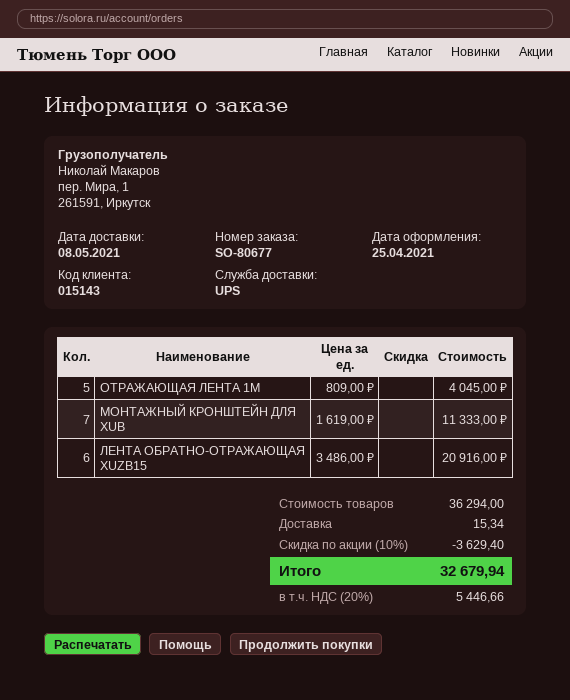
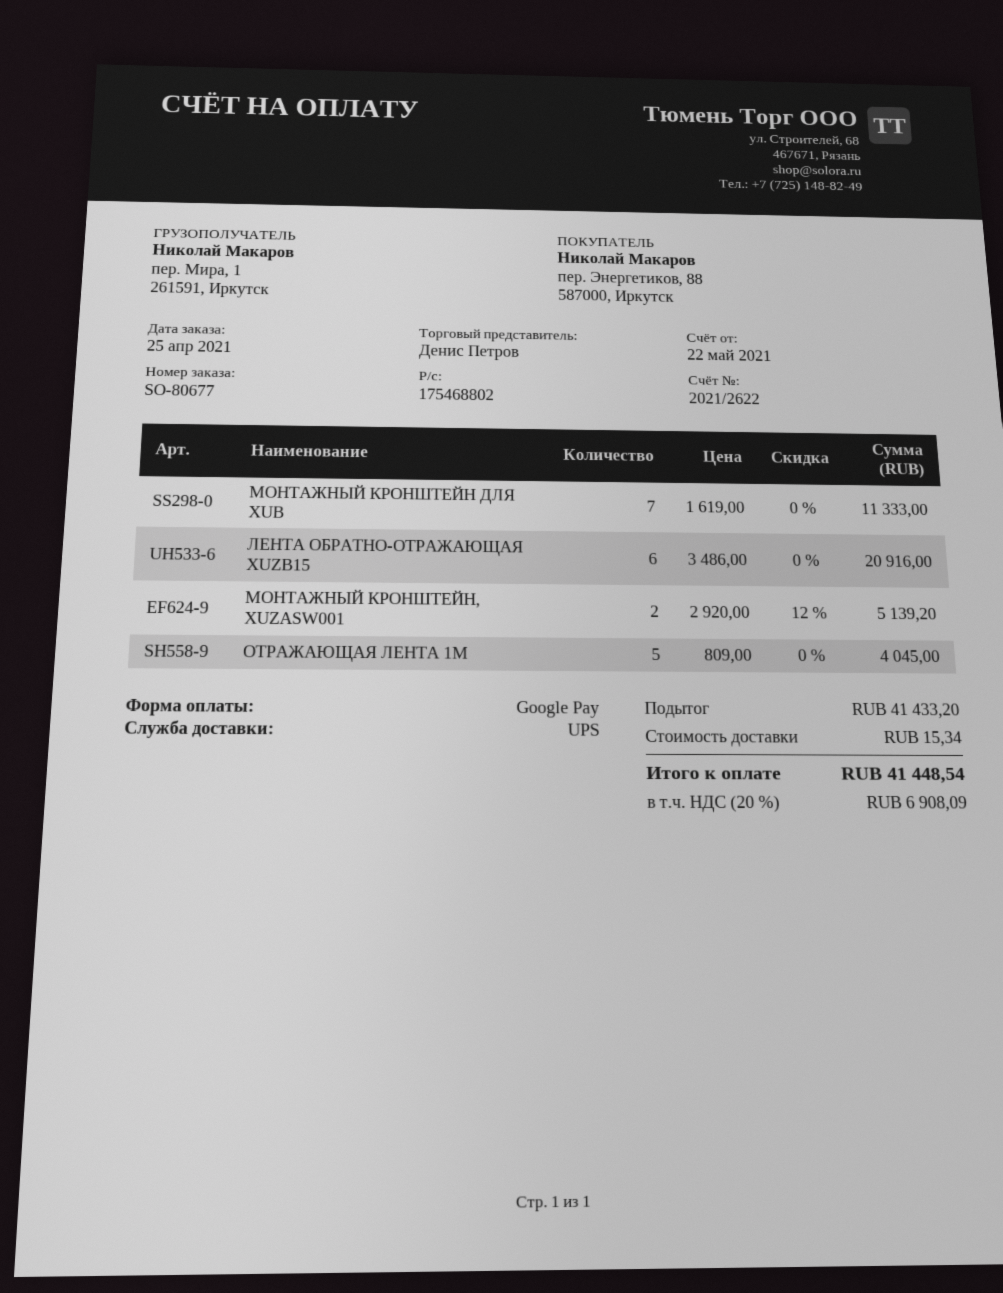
МОНТАЖНЫЙ КРОНШТЕЙН, XUZASW001: none -> 2 x 2920.00 - 12% = 5139.20
subtotal: 36294.00 -> 41433.20
discount: 10% = 3629.40 -> none
tax: 20% = 5446.66 -> 20% = 6908.09
total: 32679.94 -> 41448.54

